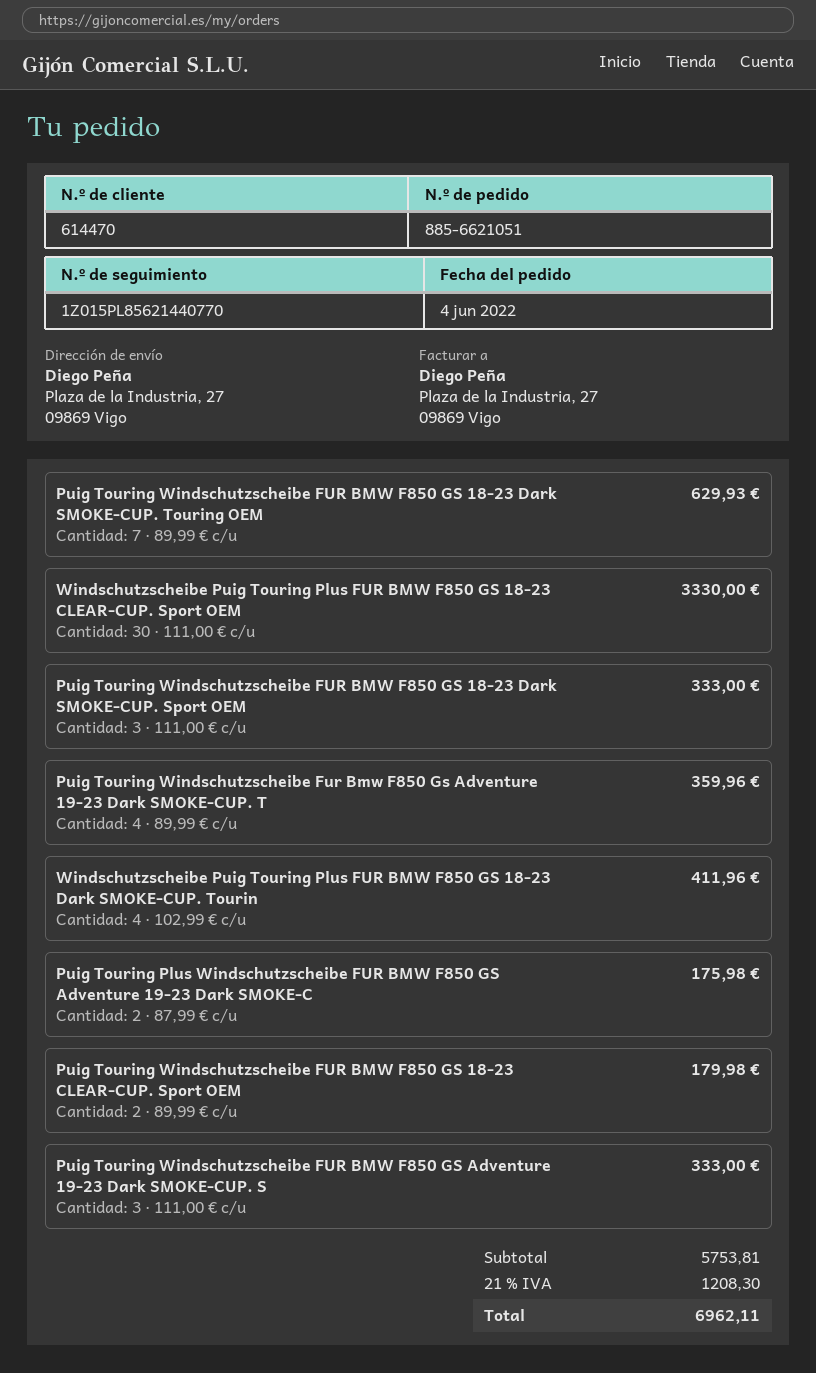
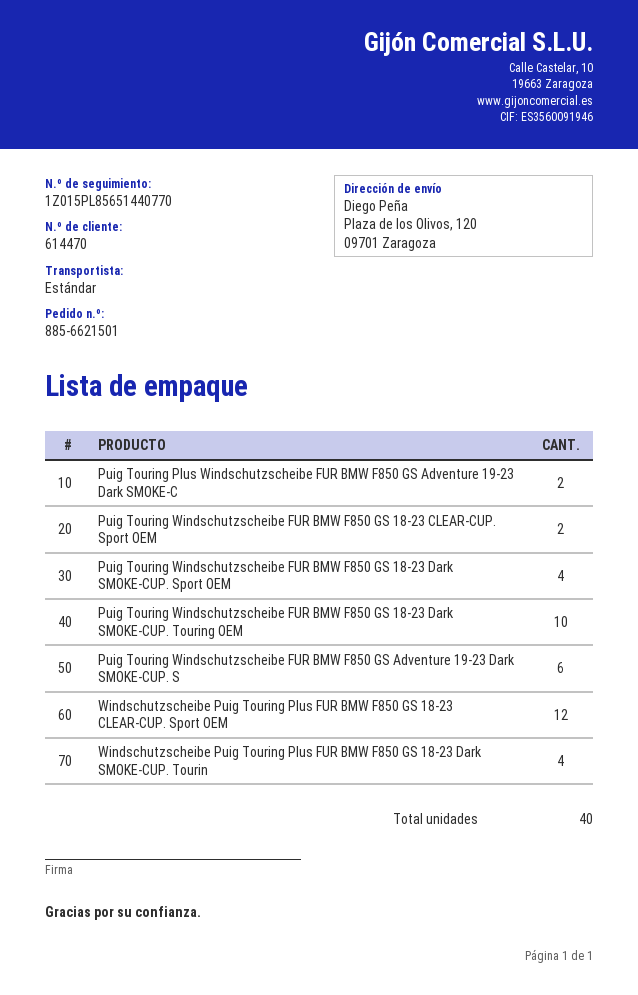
order number: 885-6621051 -> 885-6621501
tracking number: 1Z015PL85621440770 -> 1Z015PL85651440770
ship to: Plaza de la Industria, 27, 09869 Vigo -> Plaza de los Olivos, 120, 09701 Zaragoza
Puig Touring Windschutzscheibe FUR BMW F850 GS 18-23 Dark SMOKE-CUP. Touring OEM: 7 -> 10
Windschutzscheibe Puig Touring Plus FUR BMW F850 GS 18-23 CLEAR-CUP. Sport OEM: 30 -> 12
Puig Touring Windschutzscheibe FUR BMW F850 GS 18-23 Dark SMOKE-CUP. Sport OEM: 3 -> 4
Puig Touring Windschutzscheibe Fur Bmw F850 Gs Adventure 19-23 Dark SMOKE-CUP. T: 4 -> none
Puig Touring Windschutzscheibe FUR BMW F850 GS Adventure 19-23 Dark SMOKE-CUP. S: 3 -> 6

